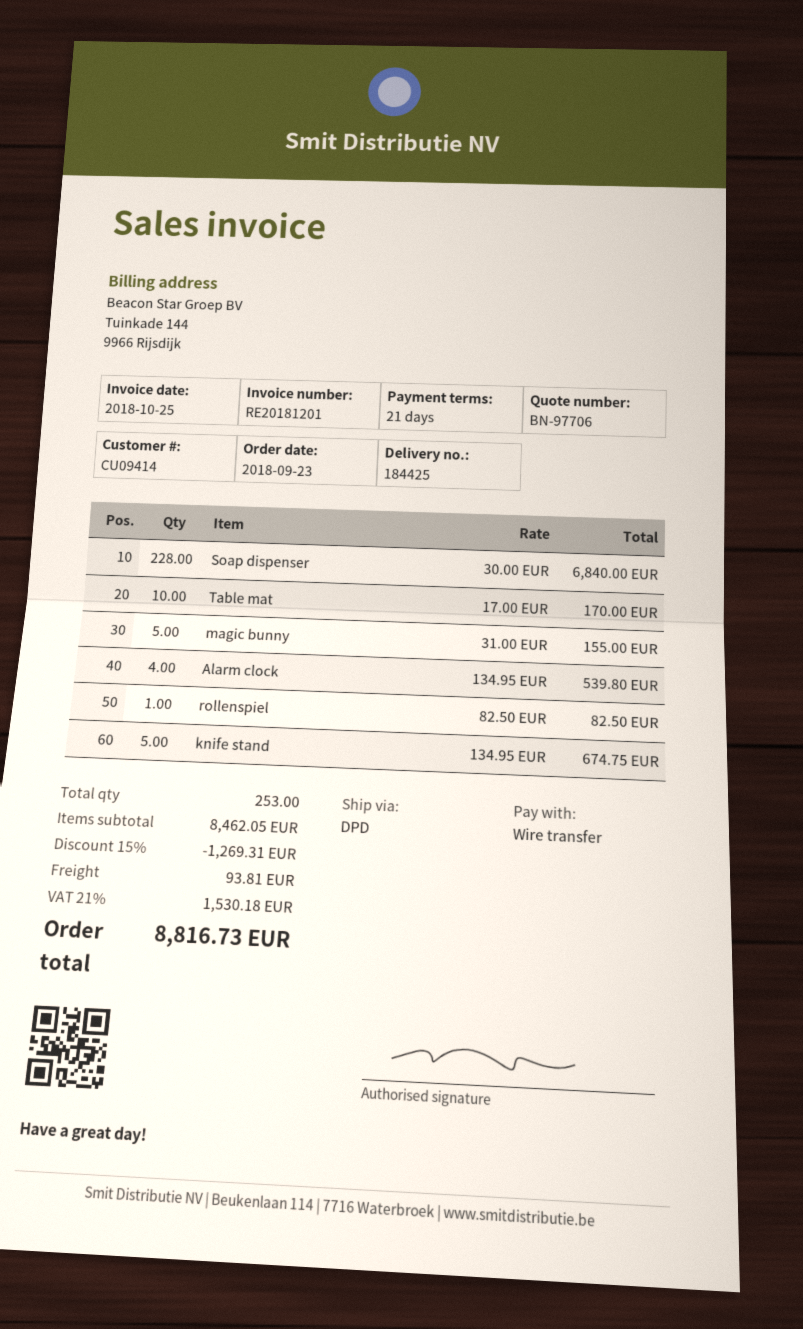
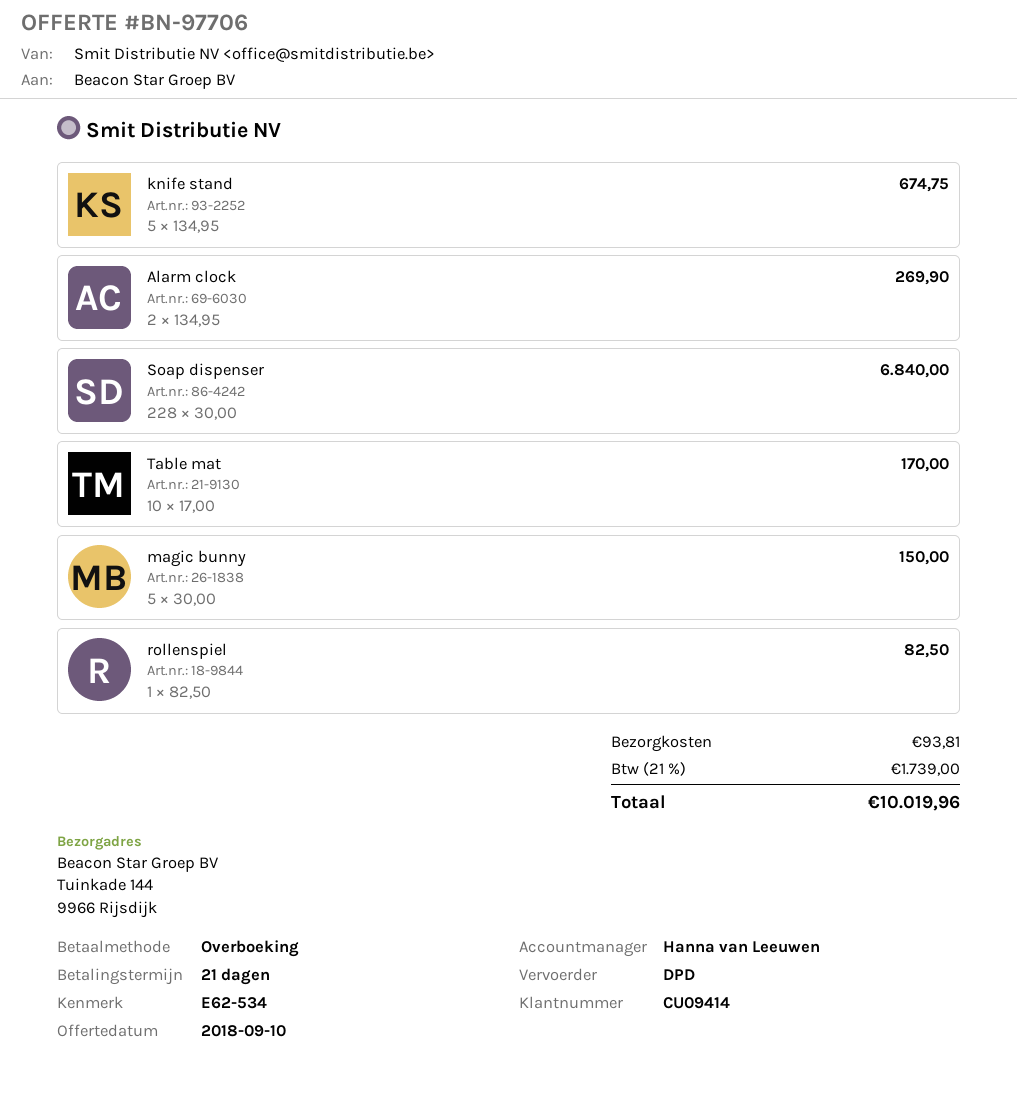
magic bunny: 5 x 31.00 = 155.00 -> 5 x 30.00 = 150.00
Alarm clock: 4 x 134.95 = 539.80 -> 2 x 134.95 = 269.90
discount: 15% = 1269.31 -> none
tax: 21% = 1530.18 -> 21% = 1739.00
total: 8816.73 -> 10019.96

